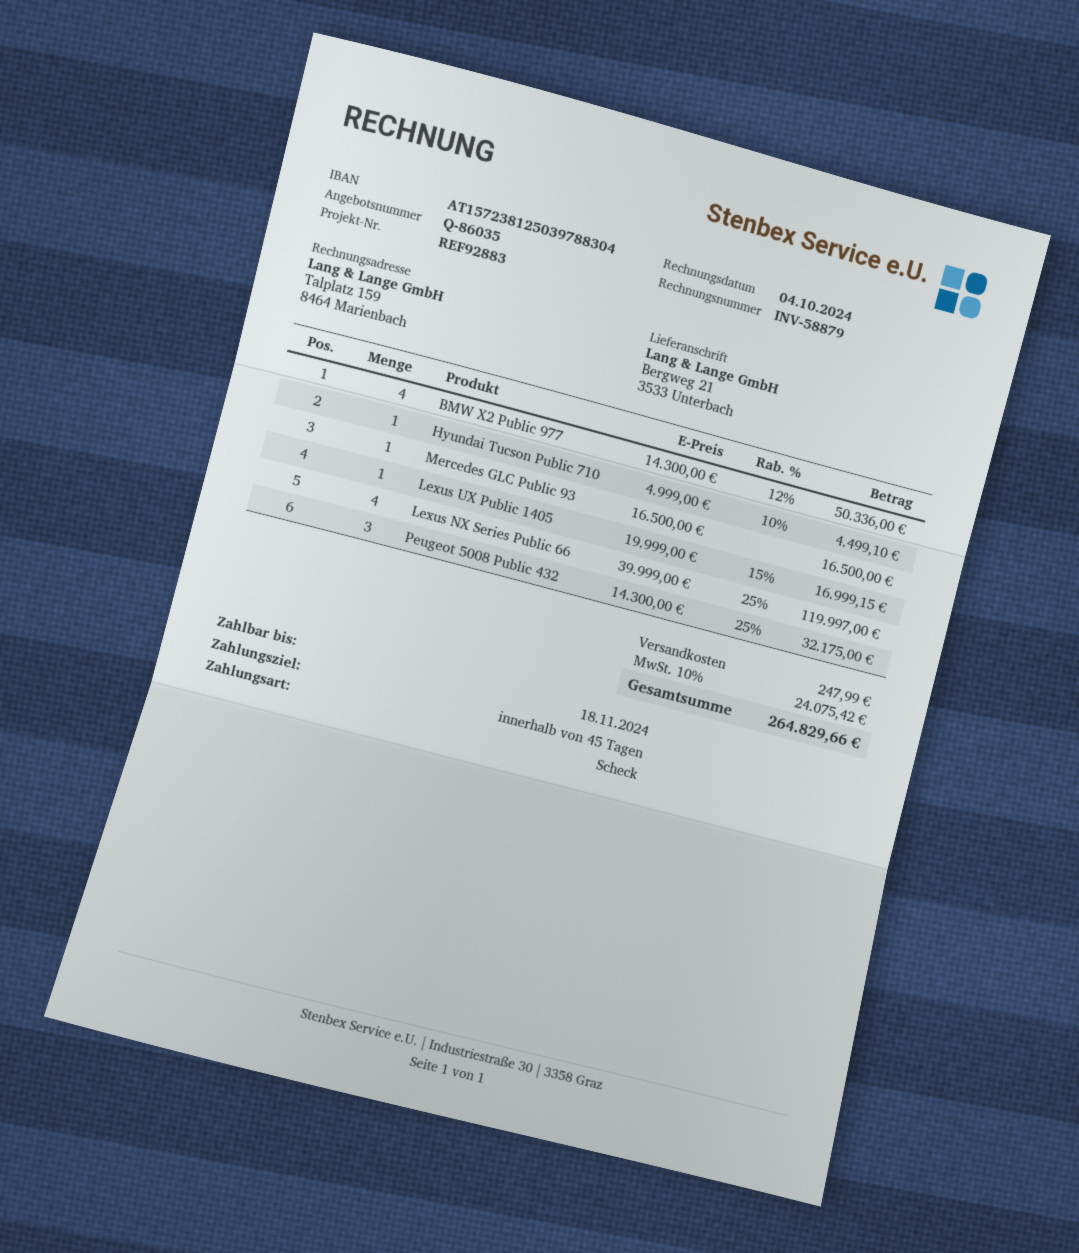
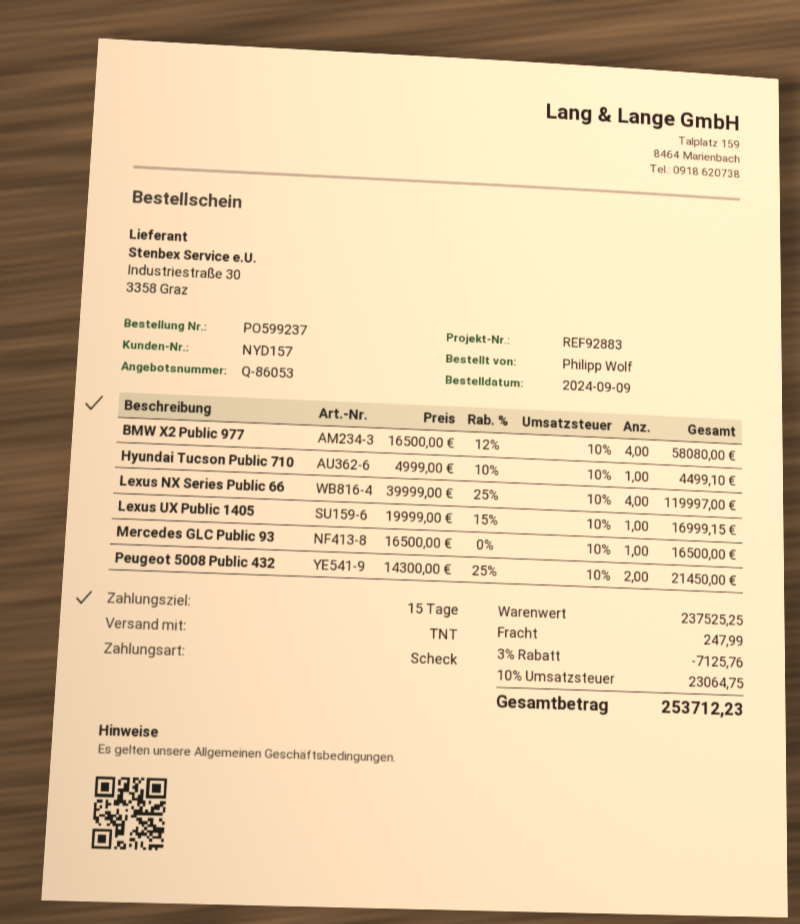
quote number: Q-86035 -> Q-86053
payment terms: 45 days -> 15 days
BMW X2 Public 977: 4 x 14300.00 - 12% = 50336.00 -> 4 x 16500.00 - 12% = 58080.00
Peugeot 5008 Public 432: 3 x 14300.00 - 25% = 32175.00 -> 2 x 14300.00 - 25% = 21450.00
discount: none -> 3% = 7125.76
tax: 10% = 24075.42 -> 10% = 23064.75
total: 264829.66 -> 253712.23

